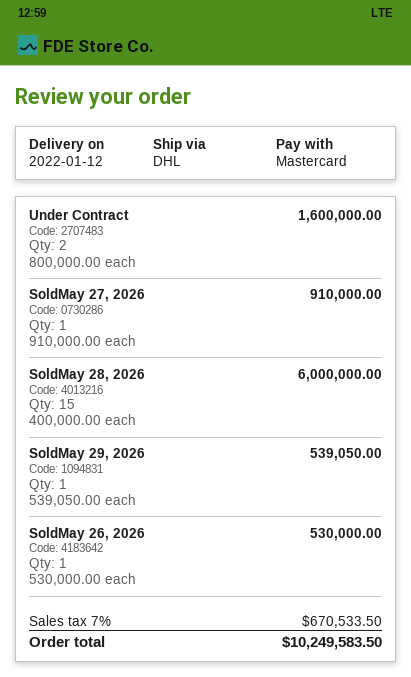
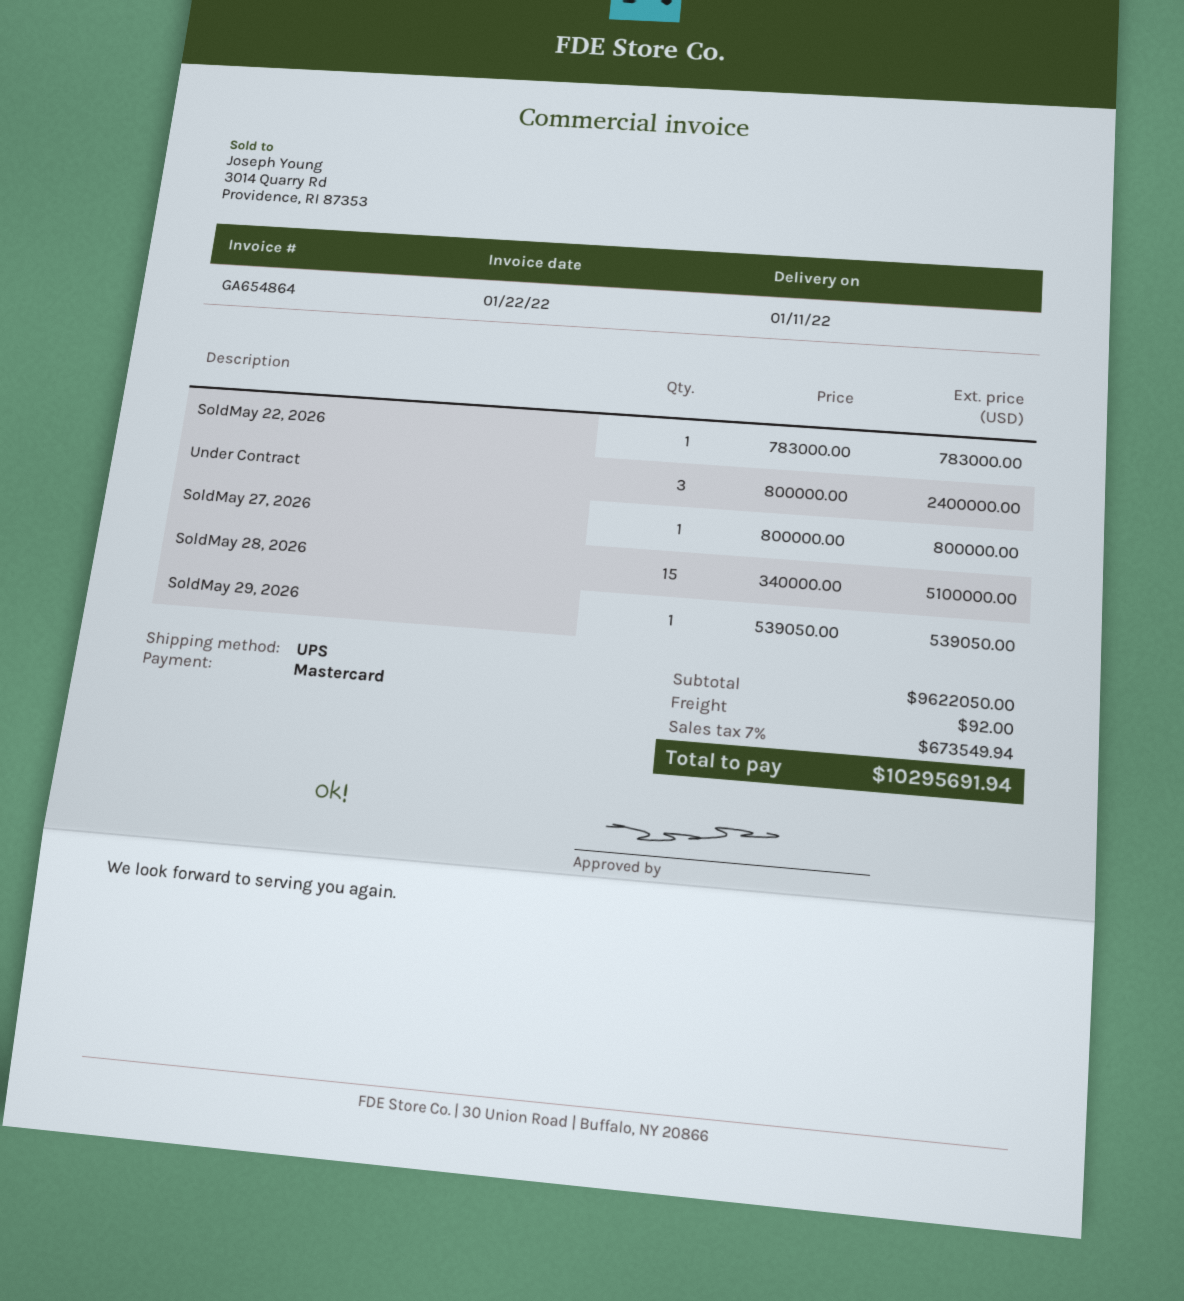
delivery date: 2022-01-12 -> 2022-01-11
shipping method: DHL -> UPS
Under Contract: 2 x 800000.00 = 1600000.00 -> 3 x 800000.00 = 2400000.00
SoldMay 27, 2026: 1 x 910000.00 = 910000.00 -> 1 x 800000.00 = 800000.00
SoldMay 28, 2026: 15 x 400000.00 = 6000000.00 -> 15 x 340000.00 = 5100000.00
SoldMay 26, 2026: 1 x 530000.00 = 530000.00 -> none
SoldMay 22, 2026: none -> 1 x 783000.00 = 783000.00
shipping: none -> 92.00
tax: 7% = 670533.50 -> 7% = 673549.94
total: 10249583.50 -> 10295691.94

